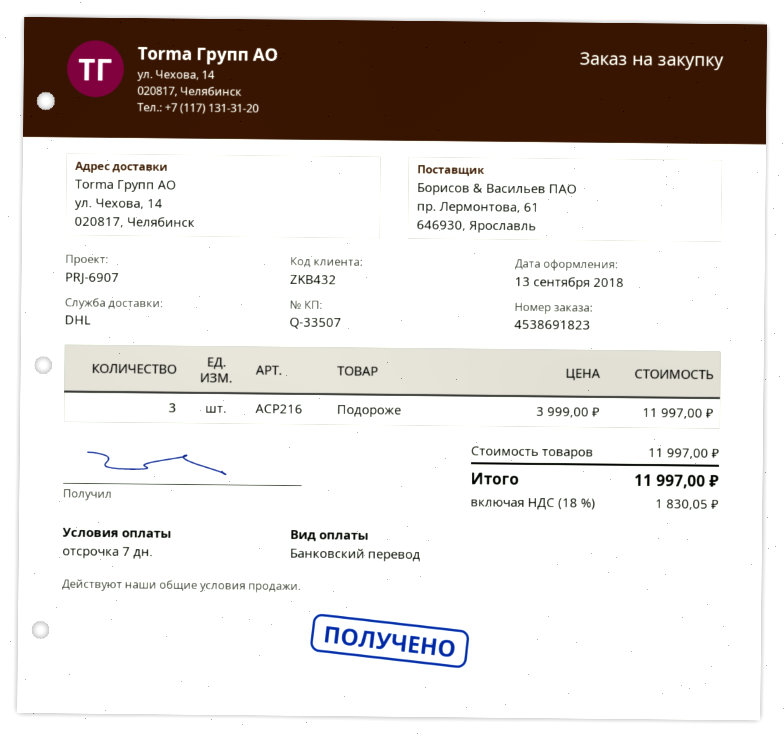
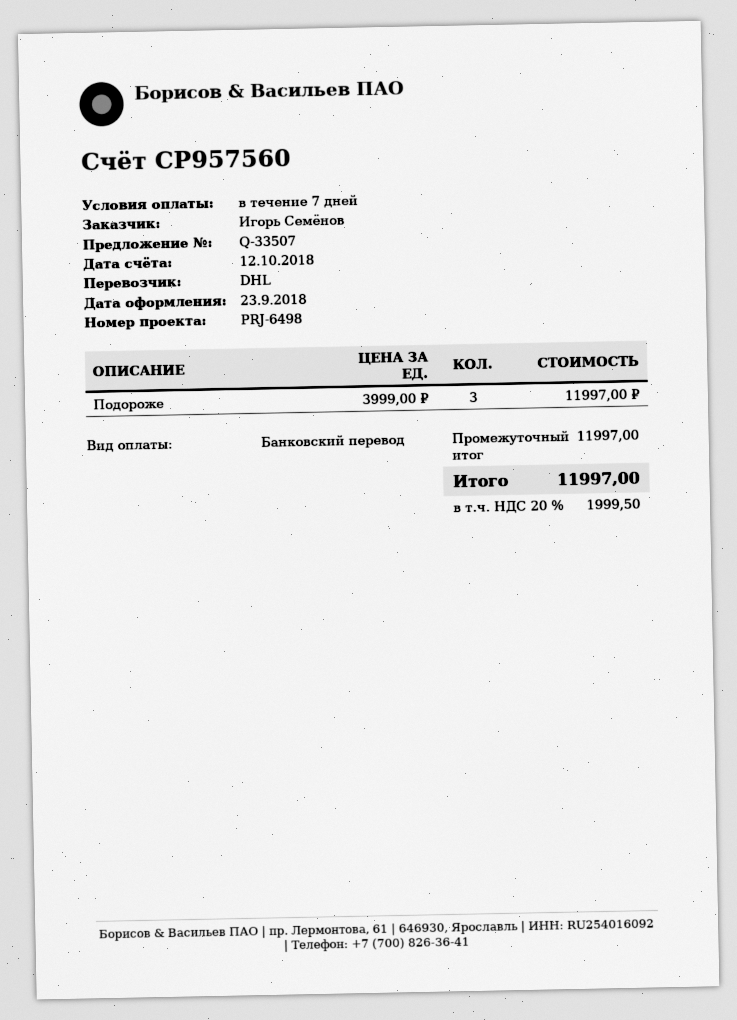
order date: 2018-09-13 -> 2018-09-23
reference: PRJ-6907 -> PRJ-6498
tax: 18% = 1830.05 -> 20% = 1999.50

